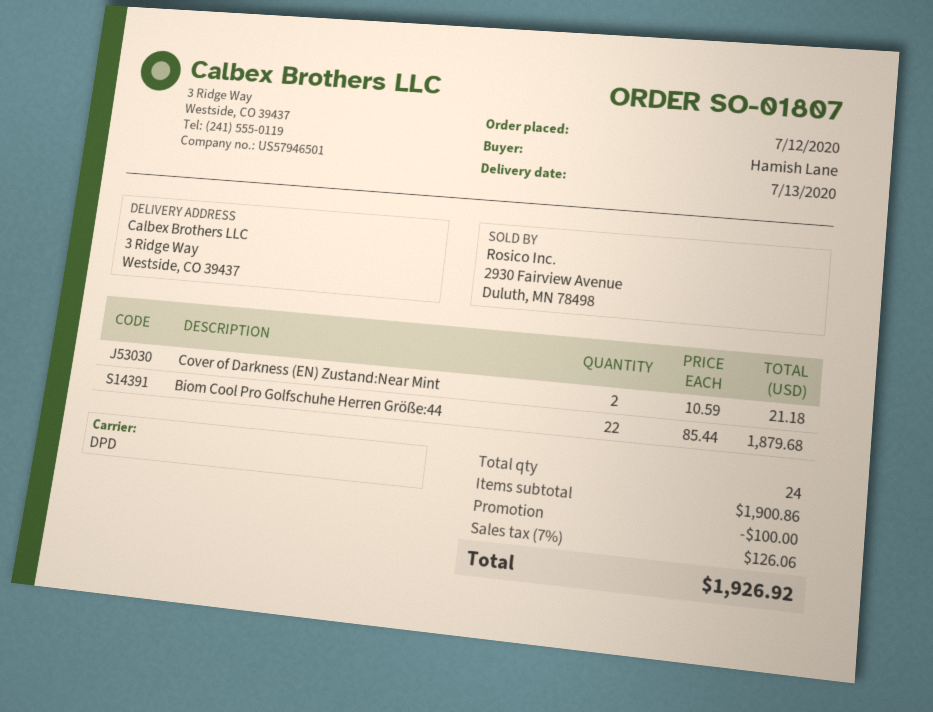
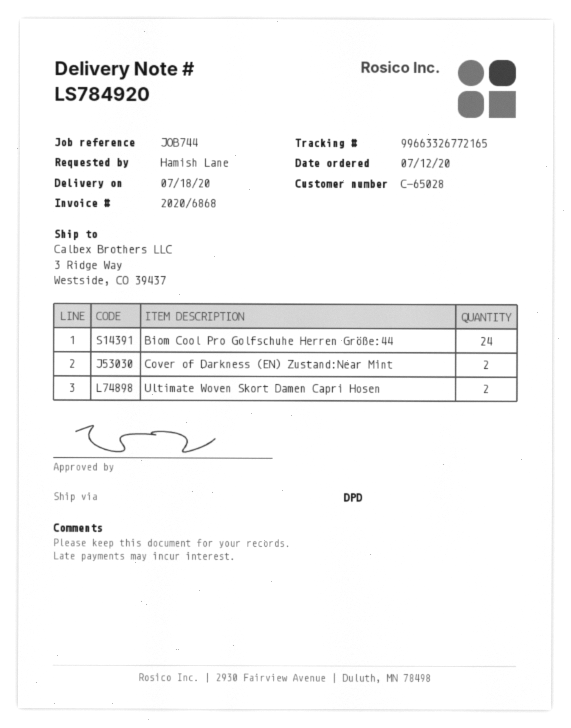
delivery date: 2020-07-13 -> 2020-07-18
Biom Cool Pro Golfschuhe Herren Größe:44: 22 -> 24
Ultimate Woven Skort Damen Capri Hosen: none -> 2

